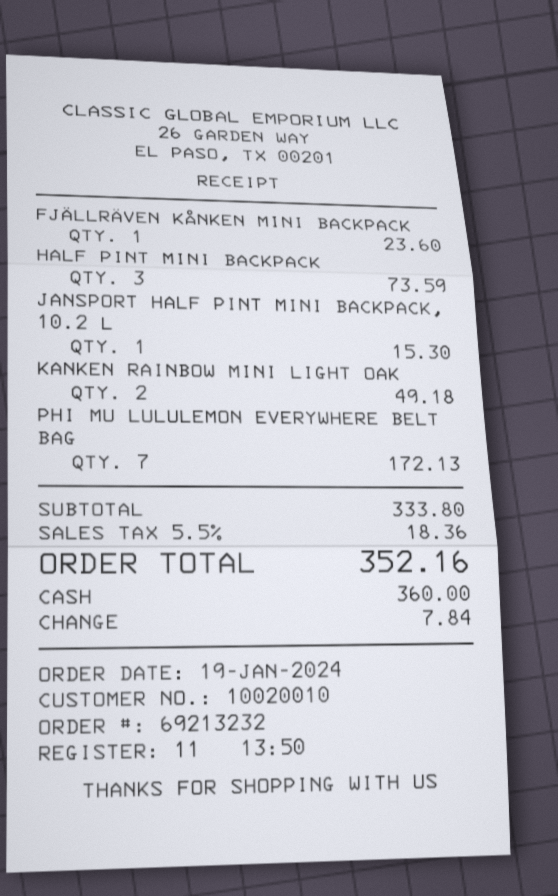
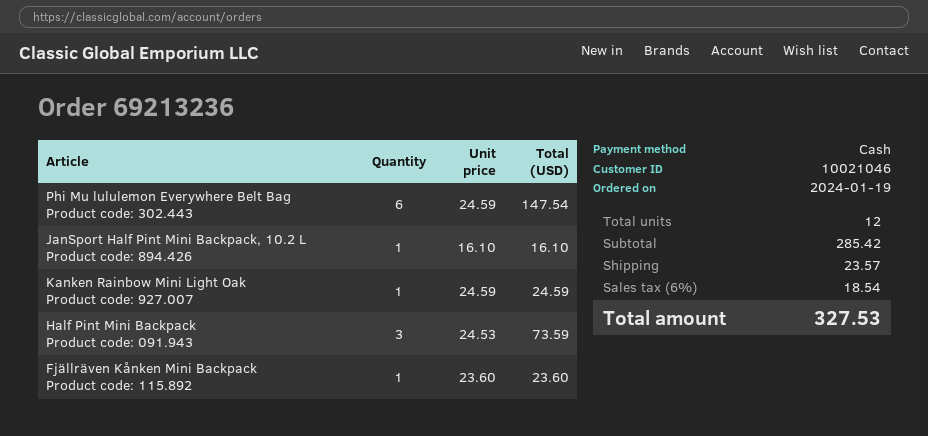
order number: 69213232 -> 69213236
customer number: 10020010 -> 10021046
JANSPORT HALF PINT MINI BACKPACK, 10.2 L: 1 for 15.30 -> 1 for 16.10
KANKEN RAINBOW MINI LIGHT OAK: 2 for 49.18 -> 1 for 24.59
PHI MU LULULEMON EVERYWHERE BELT BAG: 7 for 172.13 -> 6 for 147.54
subtotal: 333.80 -> 285.42
shipping: none -> 23.57
tax: 5.5% = 18.36 -> 6% = 18.54
total: 352.16 -> 327.53

